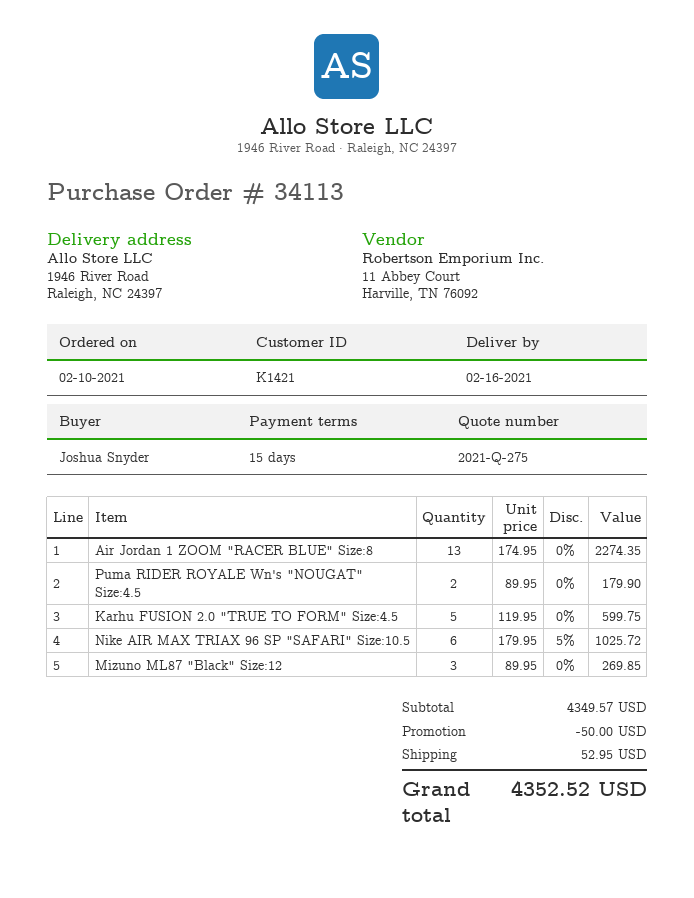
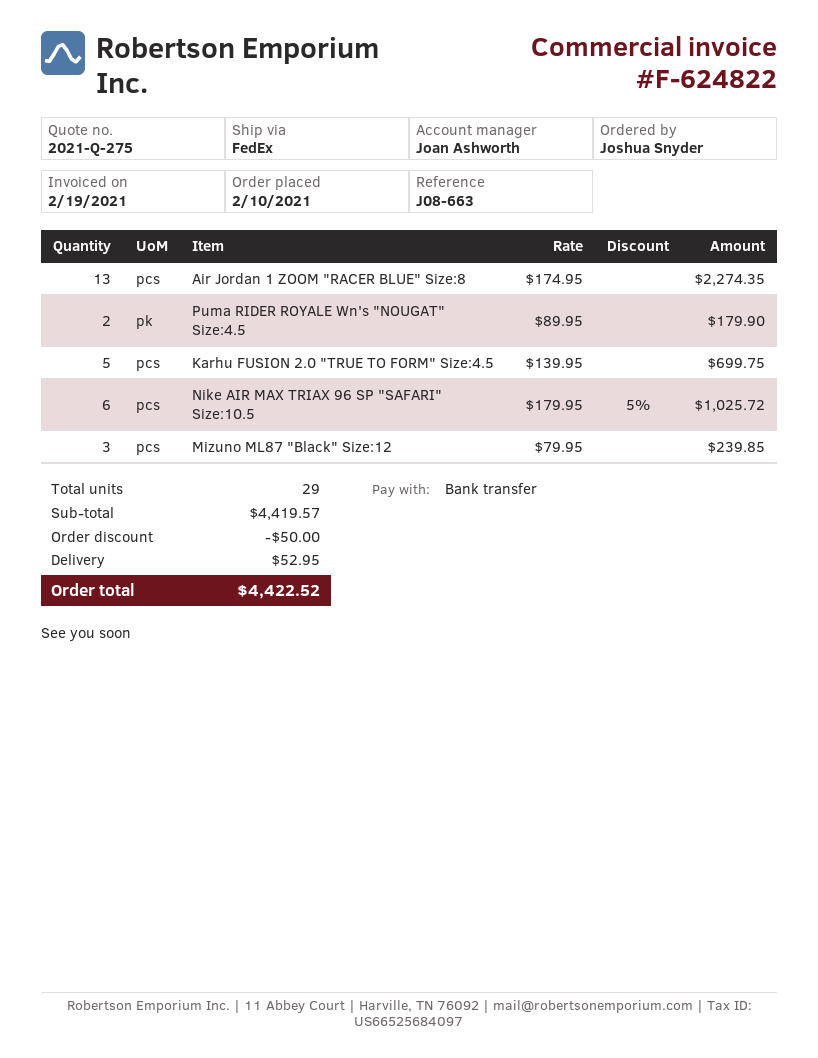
Karhu FUSION 2.0 "TRUE TO FORM" Size:4.5: 5 x 119.95 = 599.75 -> 5 x 139.95 = 699.75
Mizuno ML87 "Black" Size:12: 3 x 89.95 = 269.85 -> 3 x 79.95 = 239.85
subtotal: 4349.57 -> 4419.57
total: 4352.52 -> 4422.52

